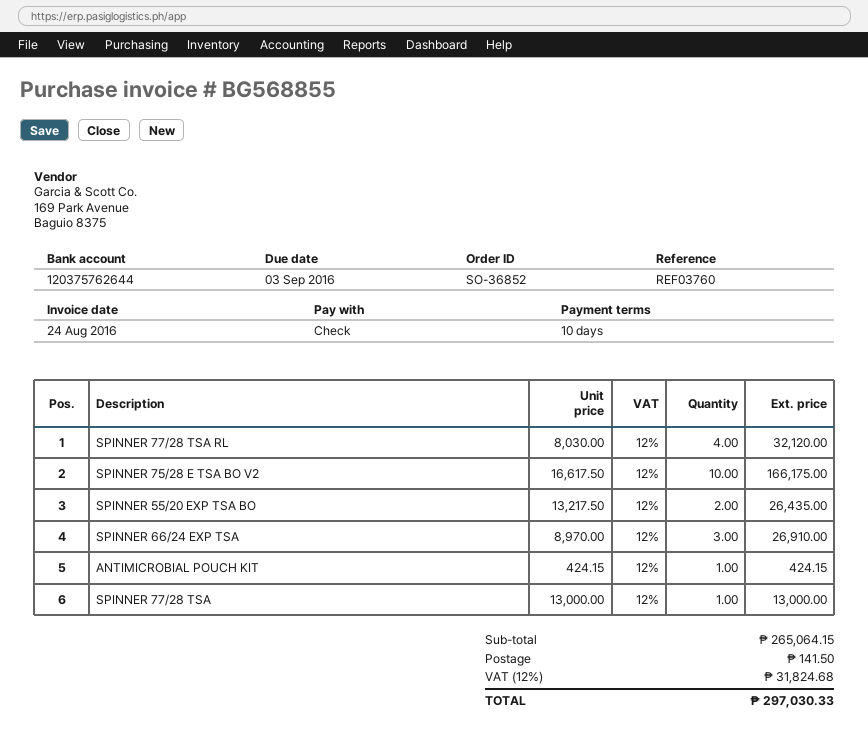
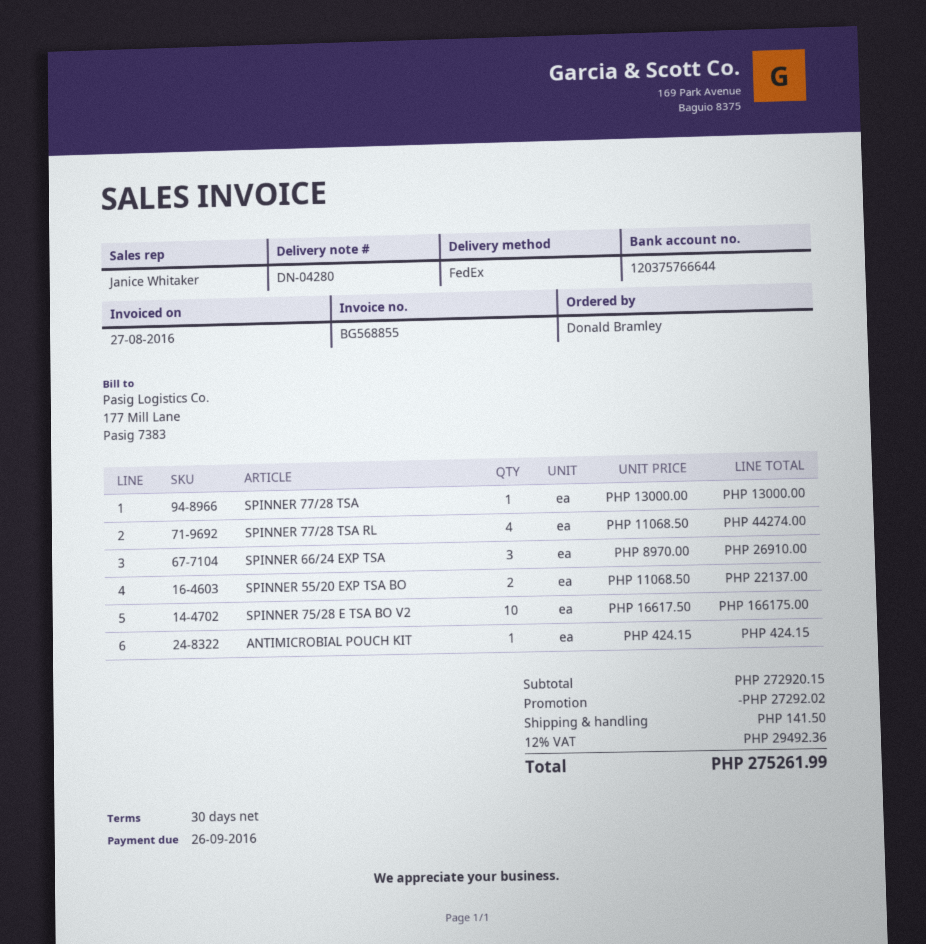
invoice date: 2016-08-24 -> 2016-08-27
payment terms: 10 days -> 30 days
due date: 2016-09-03 -> 2016-09-26
bank account: 120375762644 -> 120375766644
SPINNER 77/28 TSA RL: 4 x 8030.00 = 32120.00 -> 4 x 11068.50 = 44274.00
SPINNER 55/20 EXP TSA BO: 2 x 13217.50 = 26435.00 -> 2 x 11068.50 = 22137.00
subtotal: 265064.15 -> 272920.15
discount: none -> 27292.02
tax: 12% = 31824.68 -> 12% = 29492.36
total: 297030.33 -> 275261.99

